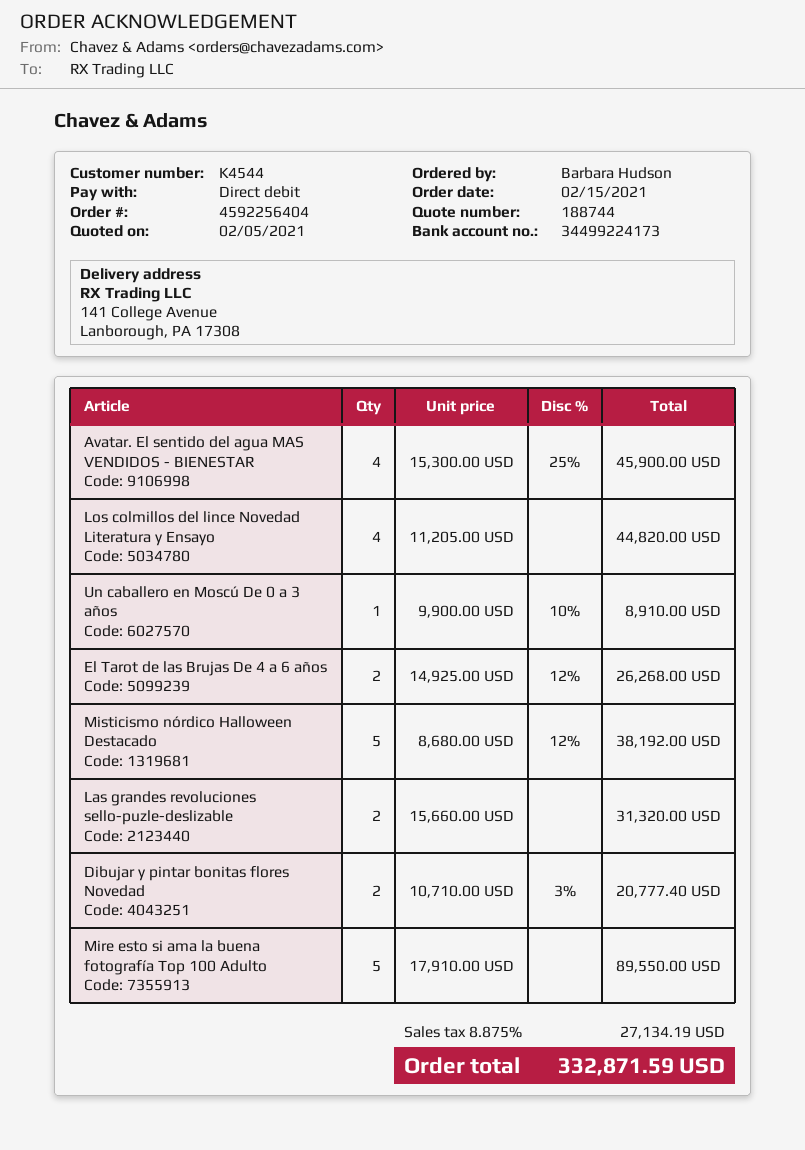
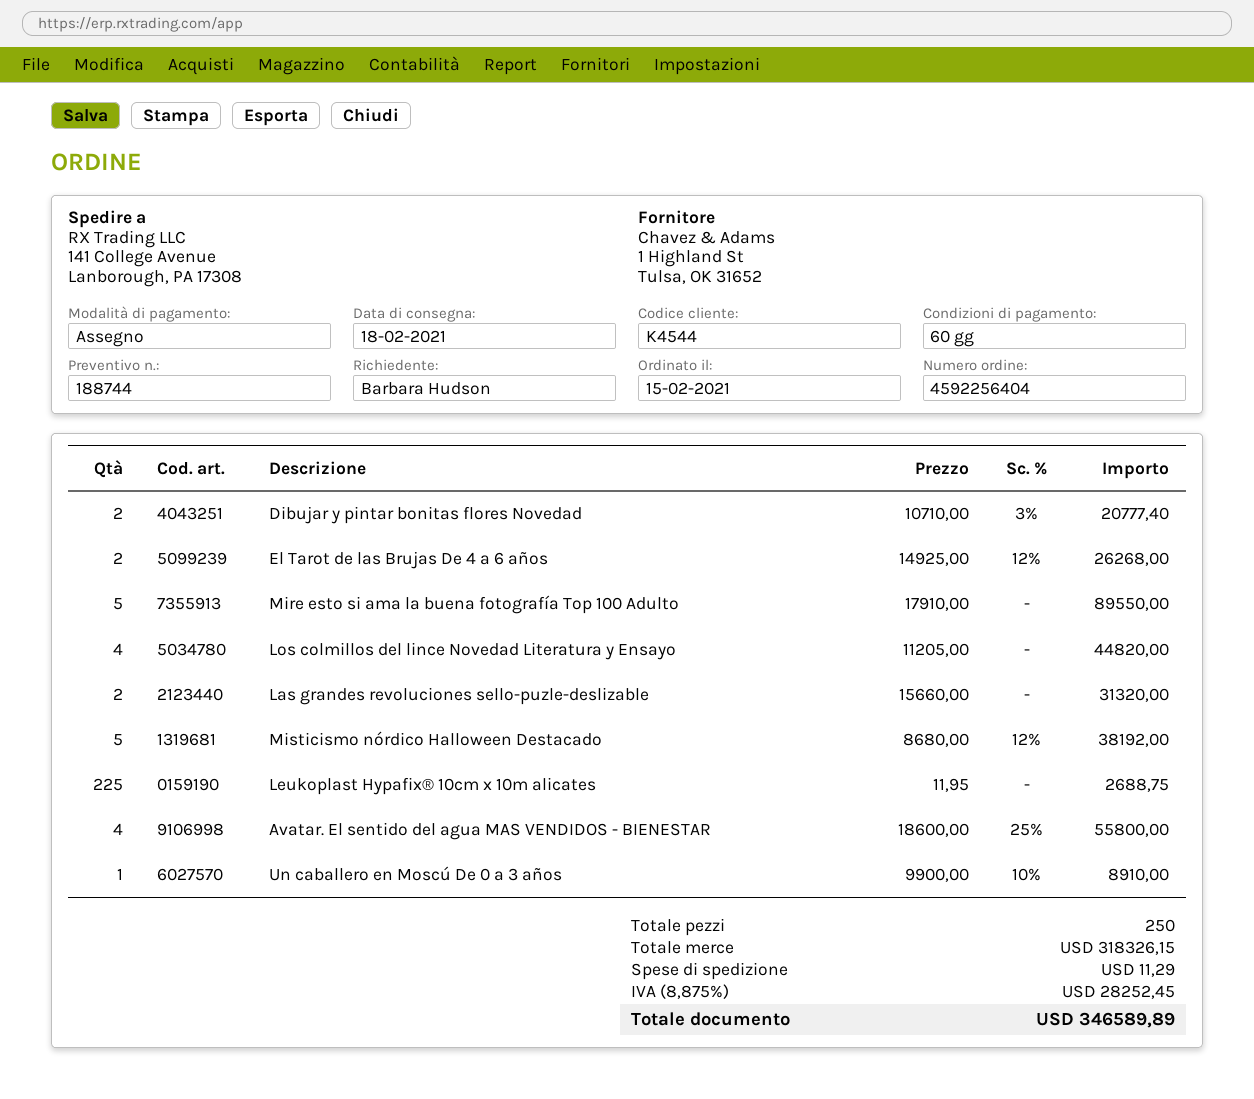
payment method: direct debit -> cheque
Avatar. El sentido del agua MAS VENDIDOS - BIENESTAR: 4 x 15300.00 - 25% = 45900.00 -> 4 x 18600.00 - 25% = 55800.00
Leukoplast Hypafix® 10cm x 10m alicates: none -> 225 x 11.95 = 2688.75
shipping: none -> 11.29
tax: 8.875% = 27134.19 -> 8.875% = 28252.45
total: 332871.59 -> 346589.89

